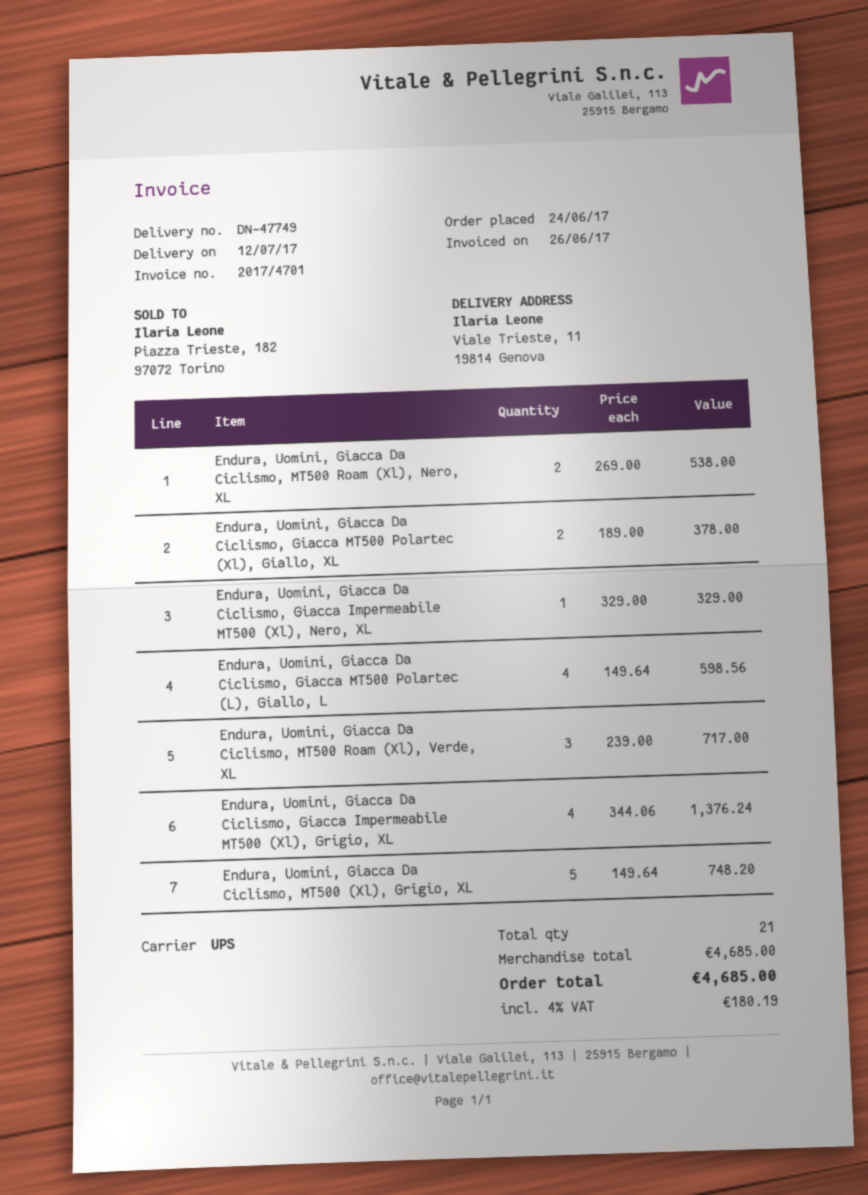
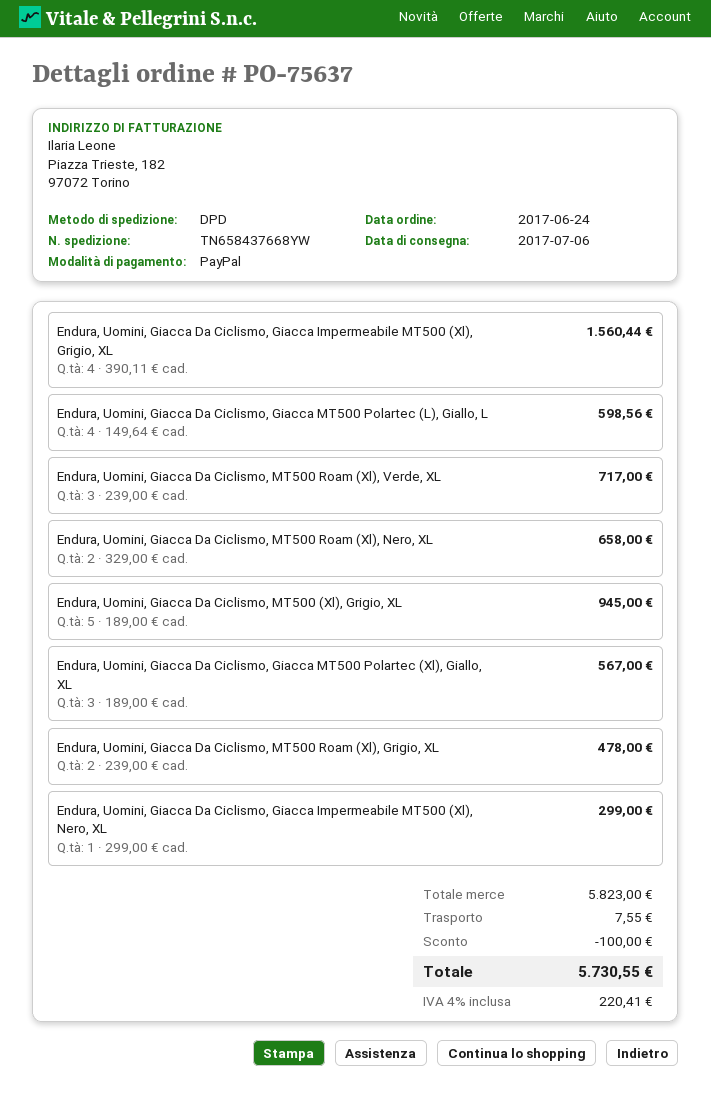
delivery date: 2017-07-12 -> 2017-07-06
shipping method: UPS -> DPD
Endura, Uomini, Giacca Da Ciclismo, MT500 Roam (Xl), Nero, XL: 2 x 269.00 = 538.00 -> 2 x 329.00 = 658.00
Endura, Uomini, Giacca Da Ciclismo, Giacca MT500 Polartec (Xl), Giallo, XL: 2 x 189.00 = 378.00 -> 3 x 189.00 = 567.00
Endura, Uomini, Giacca Da Ciclismo, Giacca Impermeabile MT500 (Xl), Nero, XL: 1 x 329.00 = 329.00 -> 1 x 299.00 = 299.00
Endura, Uomini, Giacca Da Ciclismo, Giacca Impermeabile MT500 (Xl), Grigio, XL: 4 x 344.06 = 1376.24 -> 4 x 390.11 = 1560.44
Endura, Uomini, Giacca Da Ciclismo, MT500 (Xl), Grigio, XL: 5 x 149.64 = 748.20 -> 5 x 189.00 = 945.00
Endura, Uomini, Giacca Da Ciclismo, MT500 Roam (Xl), Grigio, XL: none -> 2 x 239.00 = 478.00
subtotal: 4685.00 -> 5823.00
discount: none -> 100.00
shipping: none -> 7.55
tax: 4% = 180.19 -> 4% = 220.41
total: 4685.00 -> 5730.55

